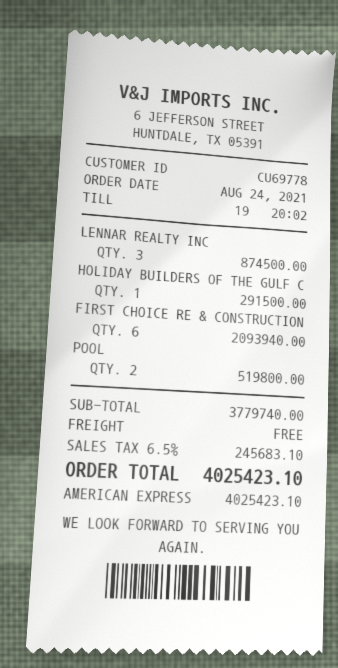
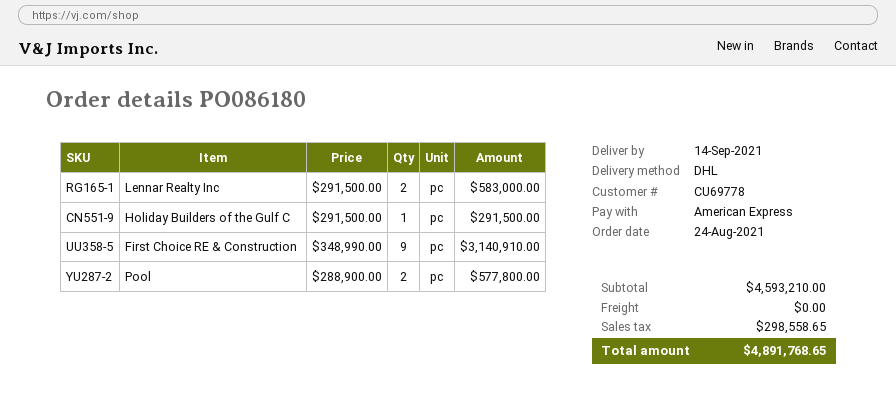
LENNAR REALTY INC: 3 for 874500.00 -> 2 for 583000.00
FIRST CHOICE RE & CONSTRUCTION: 6 for 2093940.00 -> 9 for 3140910.00
POOL: 2 for 519800.00 -> 2 for 577800.00
subtotal: 3779740.00 -> 4593210.00
tax: 245683.10 -> 298558.65
total: 4025423.10 -> 4891768.65

